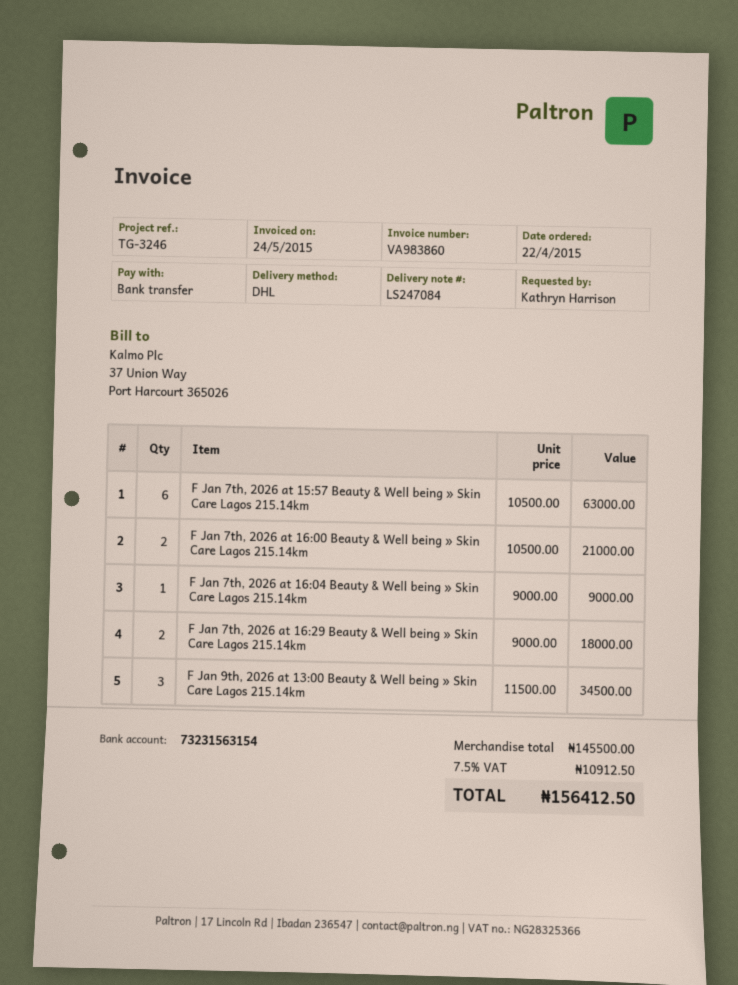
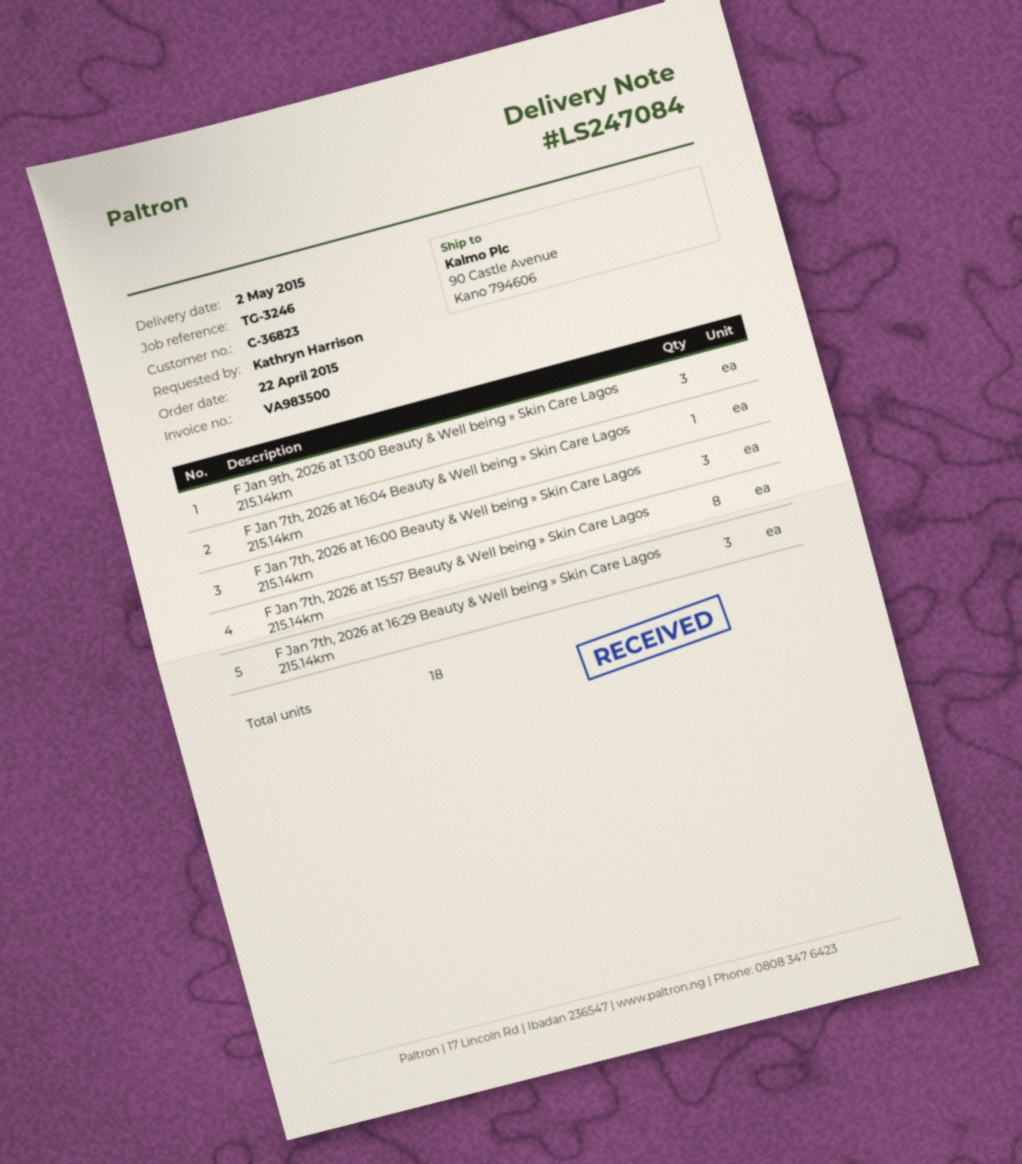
invoice number: VA983860 -> VA983500
F Jan 7th, 2026 at 15:57 Beauty & Well being » Skin Care Lagos 215.14km: 6 -> 8
F Jan 7th, 2026 at 16:00 Beauty & Well being » Skin Care Lagos 215.14km: 2 -> 3
F Jan 7th, 2026 at 16:29 Beauty & Well being » Skin Care Lagos 215.14km: 2 -> 3

